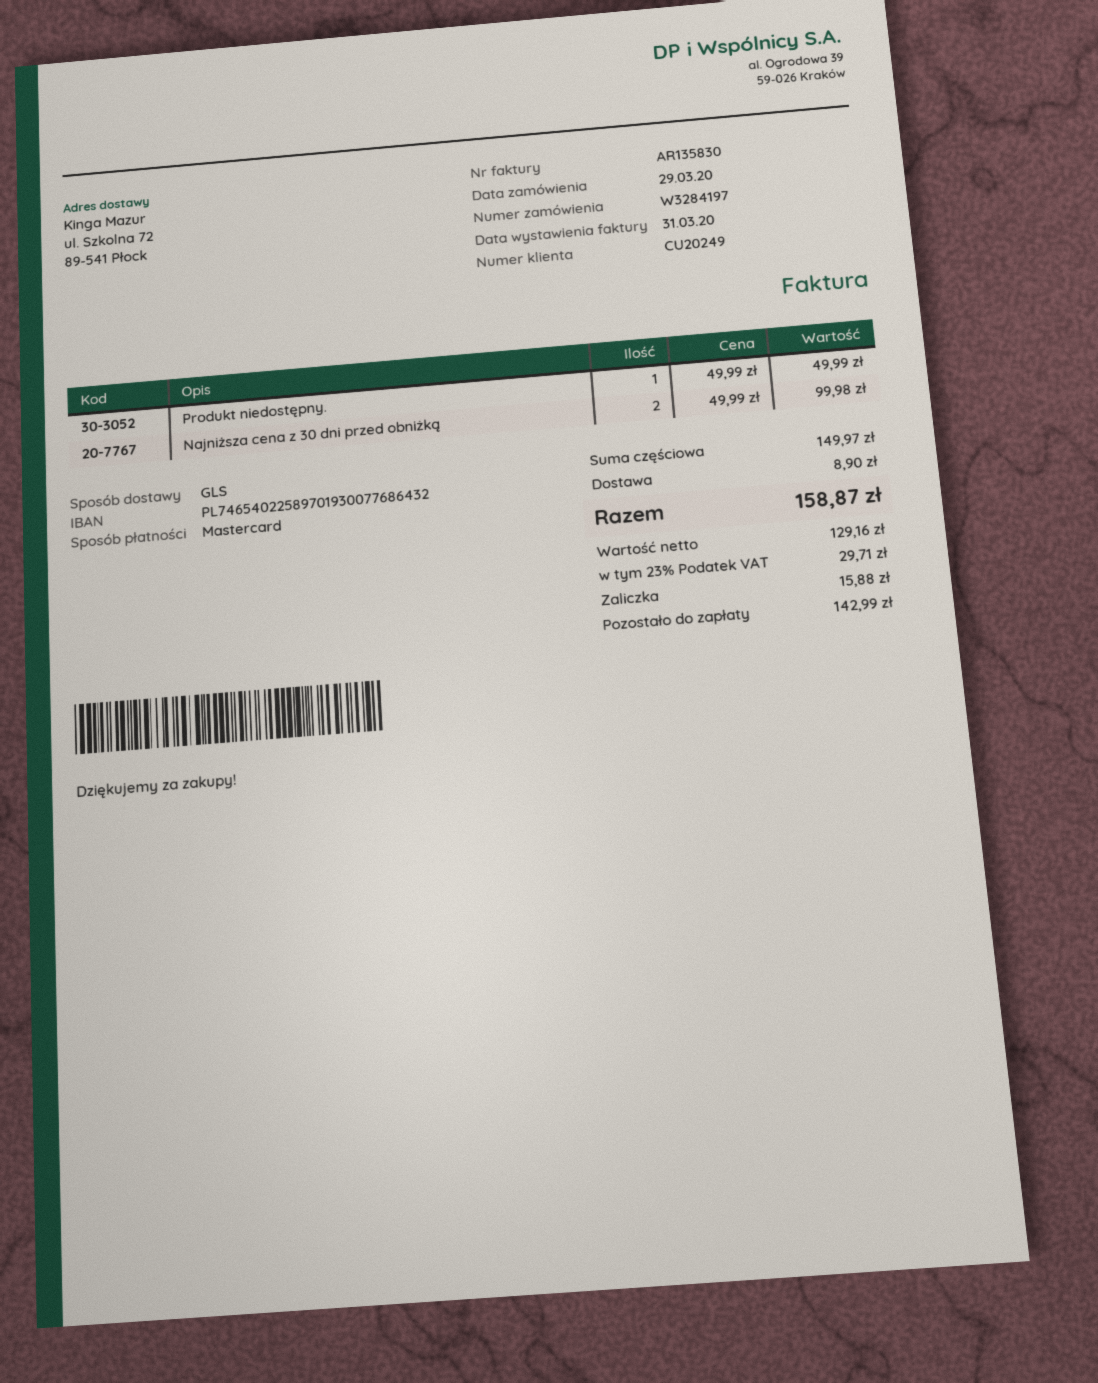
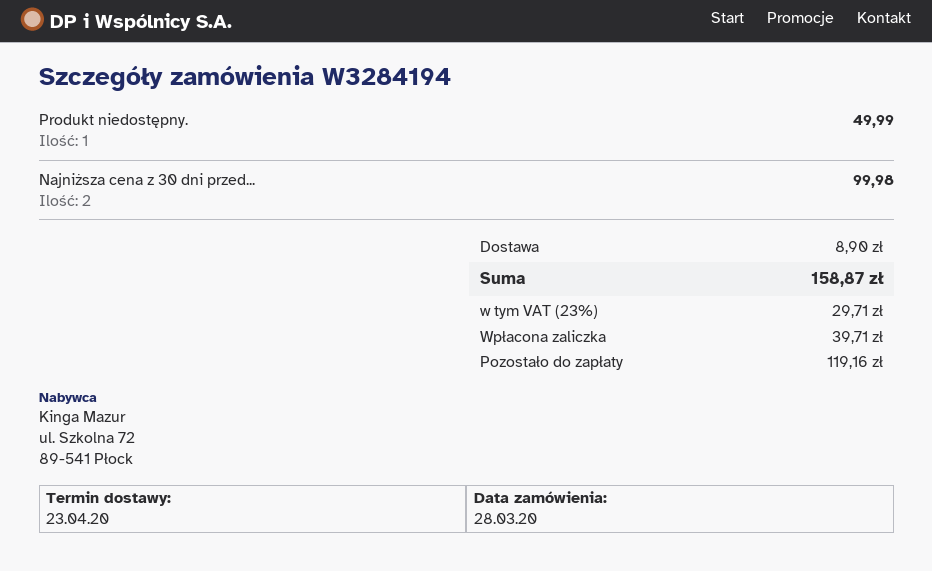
order number: W3284197 -> W3284194
order date: 2020-03-29 -> 2020-03-28
deposit: 15.88 -> 39.71
balance: 142.99 -> 119.16

